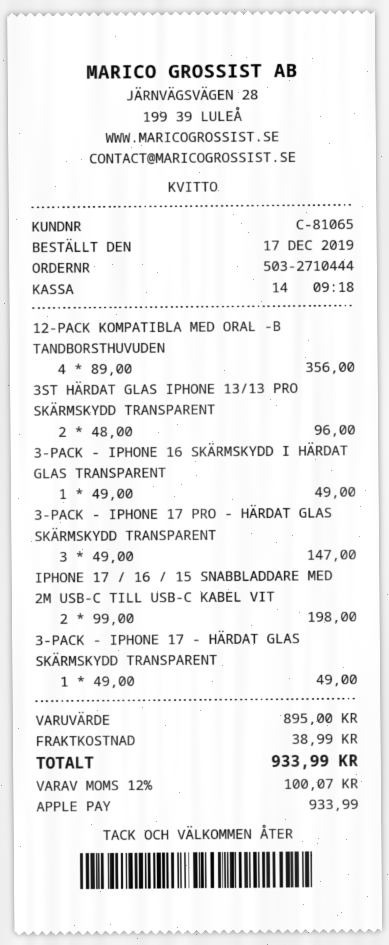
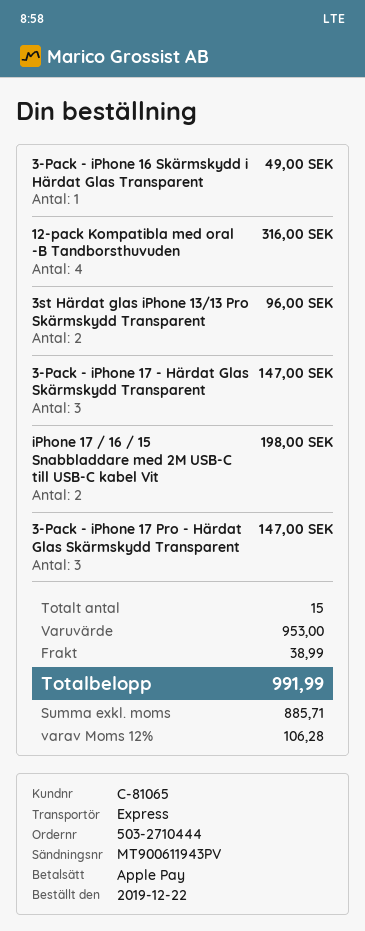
order date: 2019-12-17 -> 2019-12-22
12-PACK KOMPATIBLA MED ORAL -B TANDBORSTHUVUDEN: 4 for 356.00 -> 4 for 316.00
3-PACK - IPHONE 17 - HÄRDAT GLAS SKÄRMSKYDD TRANSPARENT: 1 for 49.00 -> 3 for 147.00
subtotal: 895.00 -> 953.00
tax: 12% = 100.07 -> 12% = 106.28
total: 933.99 -> 991.99

